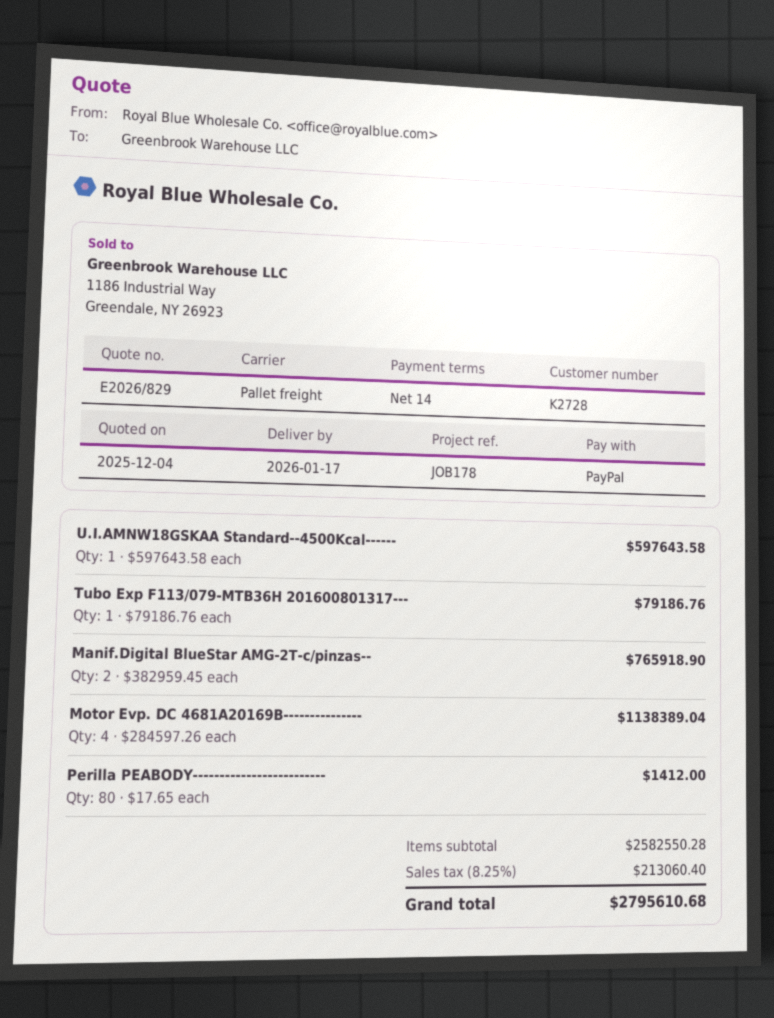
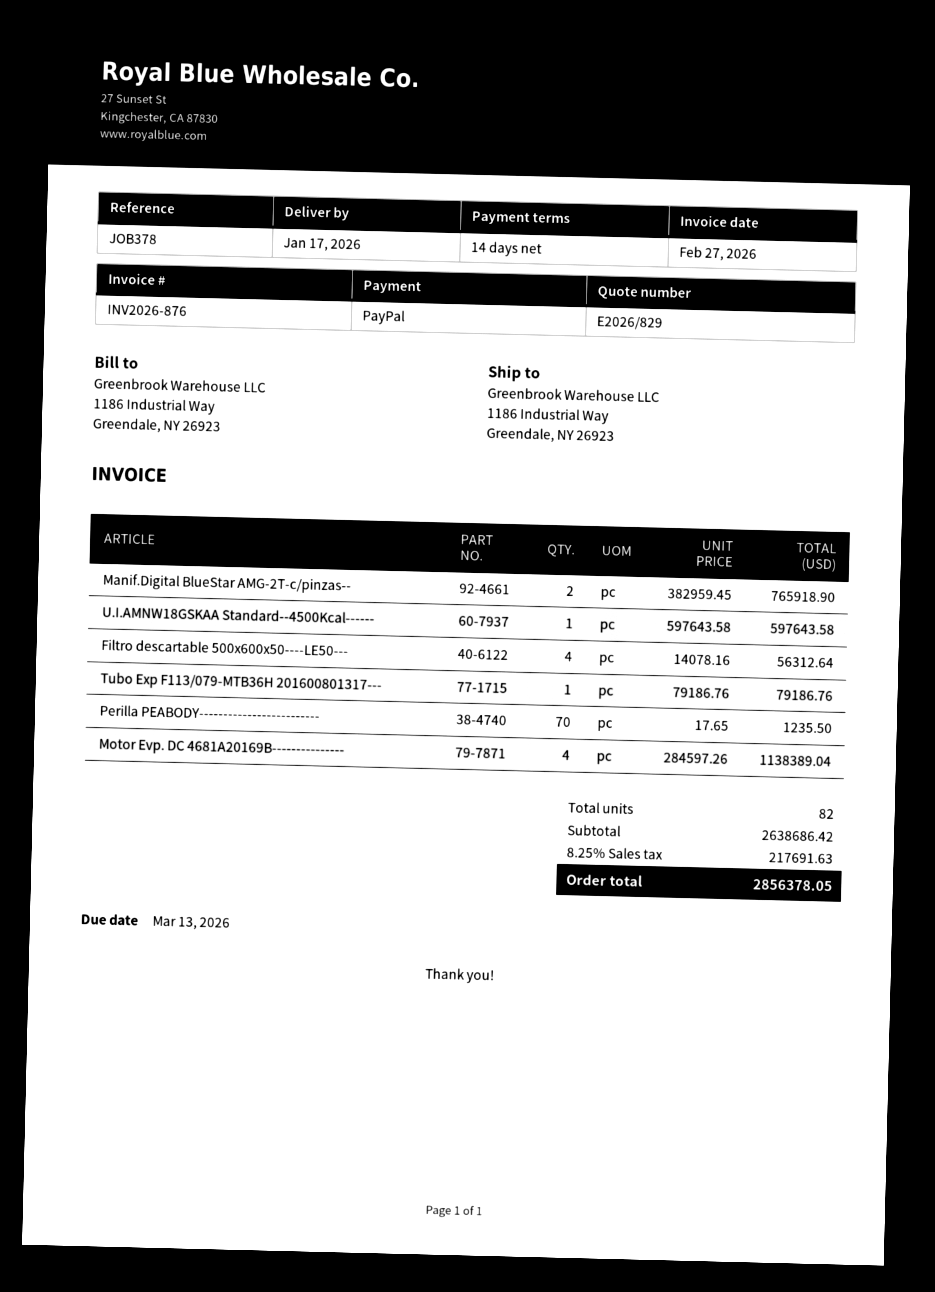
reference: JOB178 -> JOB378
Perilla PEABODY-------------------------: 80 x 17.65 = 1412.00 -> 70 x 17.65 = 1235.50
Filtro descartable 500x600x50----LE50---: none -> 4 x 14078.16 = 56312.64
subtotal: 2582550.28 -> 2638686.42
tax: 8.25% = 213060.40 -> 8.25% = 217691.63
total: 2795610.68 -> 2856378.05

